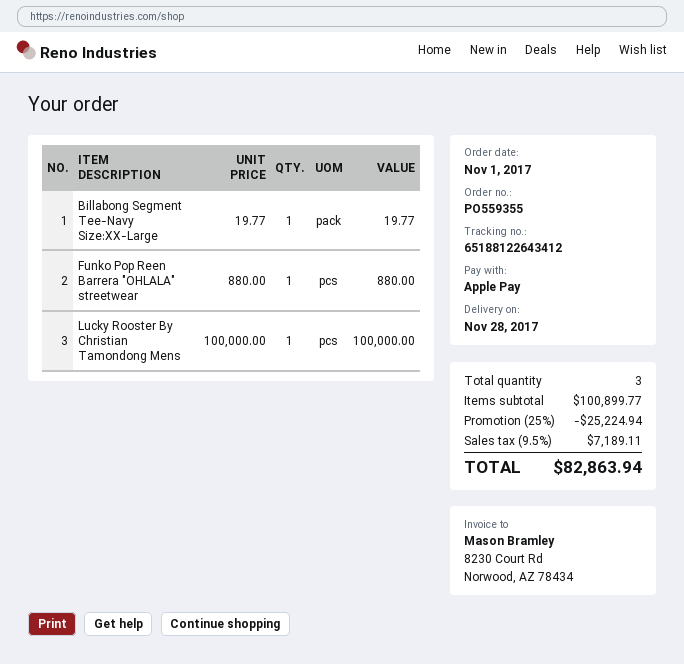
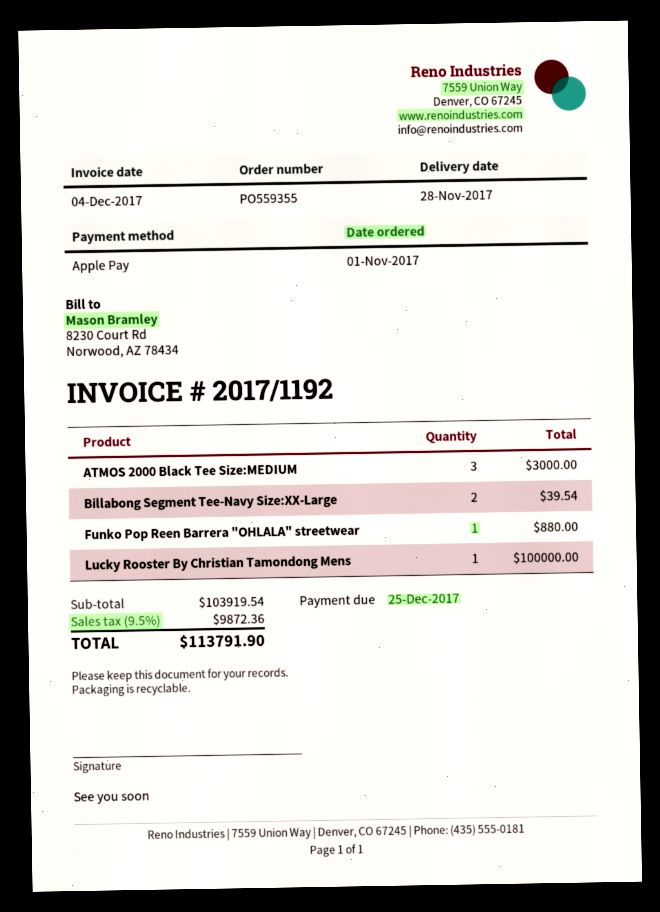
Billabong Segment Tee-Navy Size:XX-Large: 1 for 19.77 -> 2 for 39.54
ATMOS 2000 Black Tee Size:MEDIUM: none -> 3 for 3000.00
subtotal: 100899.77 -> 103919.54
discount: 25% = 25224.94 -> none
tax: 9.5% = 7189.11 -> 9.5% = 9872.36
total: 82863.94 -> 113791.90

